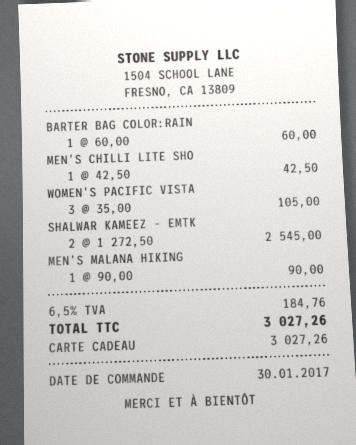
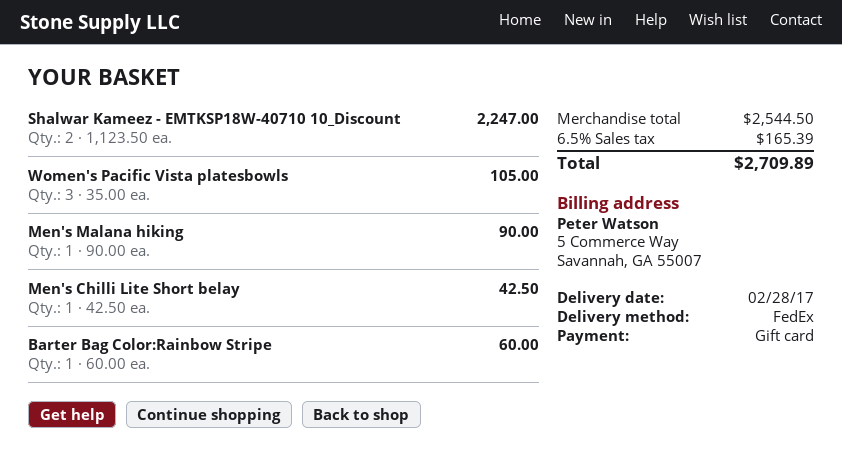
SHALWAR KAMEEZ - EMTK: 2 x 1272.50 = 2545.00 -> 2 x 1123.50 = 2247.00
tax: 6.5% = 184.76 -> 6.5% = 165.39
total: 3027.26 -> 2709.89

